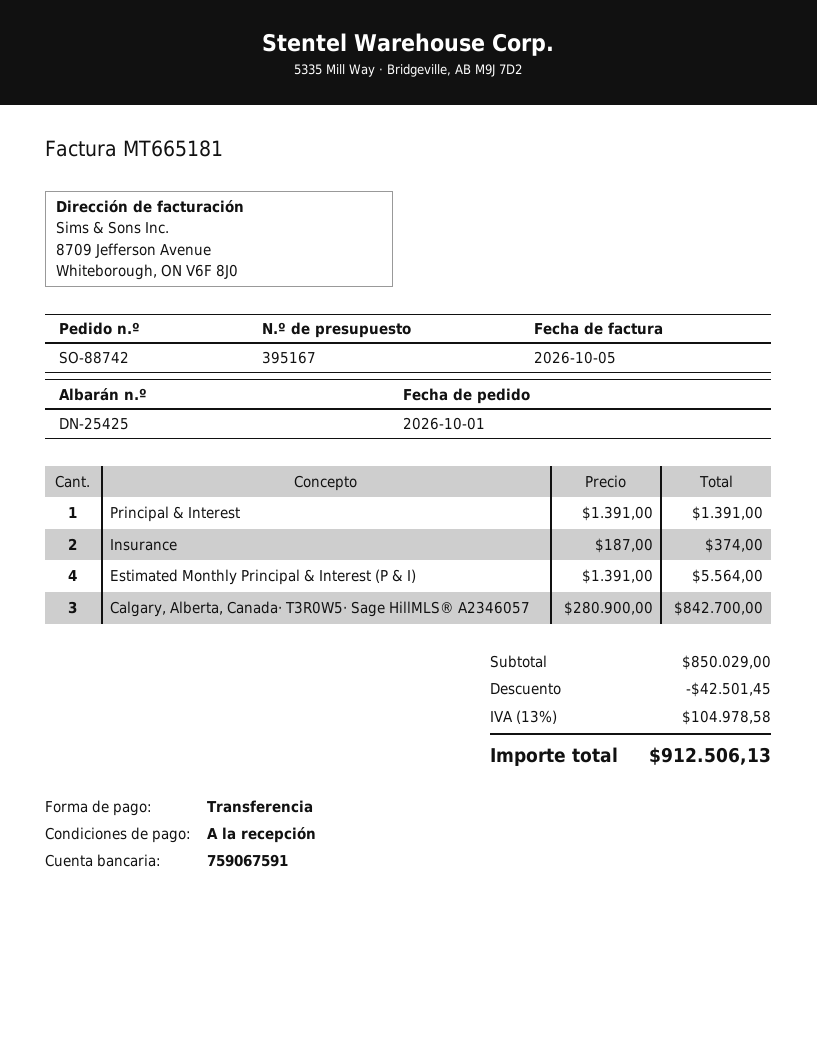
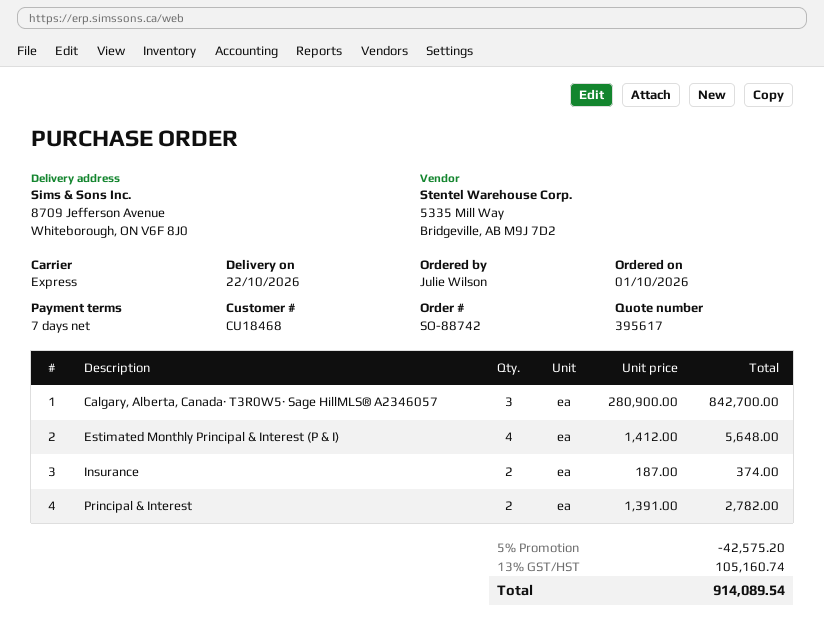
quote number: 395167 -> 395617
payment terms: on receipt -> 7 days
Principal & Interest: 1 x 1391.00 = 1391.00 -> 2 x 1391.00 = 2782.00
Estimated Monthly Principal & Interest (P & I): 4 x 1391.00 = 5564.00 -> 4 x 1412.00 = 5648.00
discount: 42501.45 -> 42575.20
tax: 13% = 104978.58 -> 13% = 105160.74
total: 912506.13 -> 914089.54

